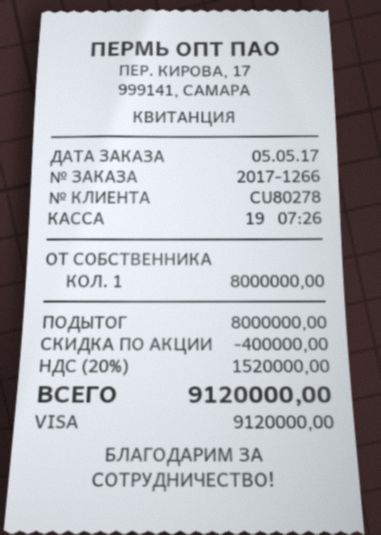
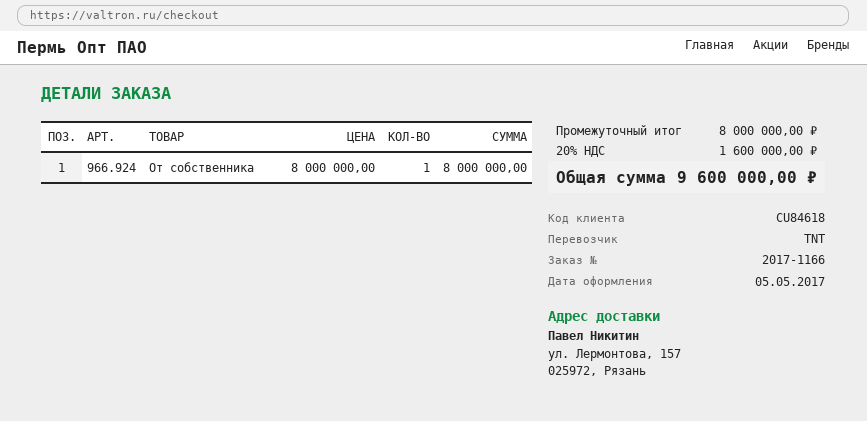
order number: 2017-1266 -> 2017-1166
customer number: CU80278 -> CU84618
discount: 400000.00 -> none
tax: 20% = 1520000.00 -> 20% = 1600000.00
total: 9120000.00 -> 9600000.00

